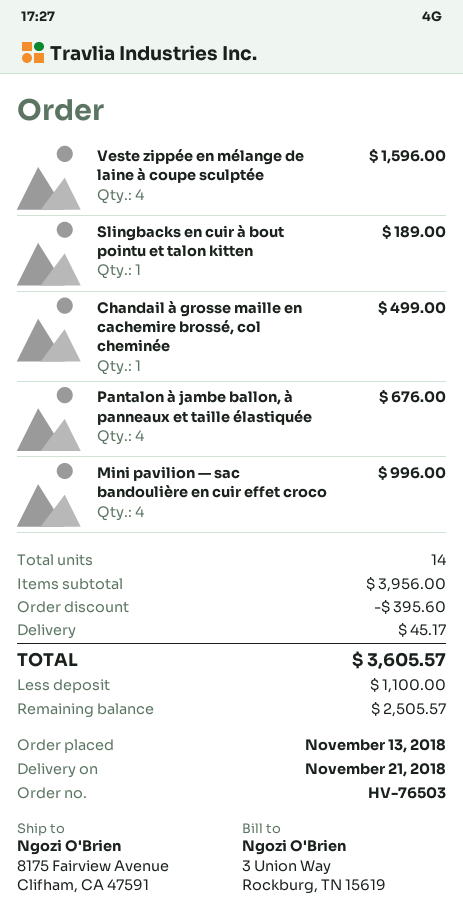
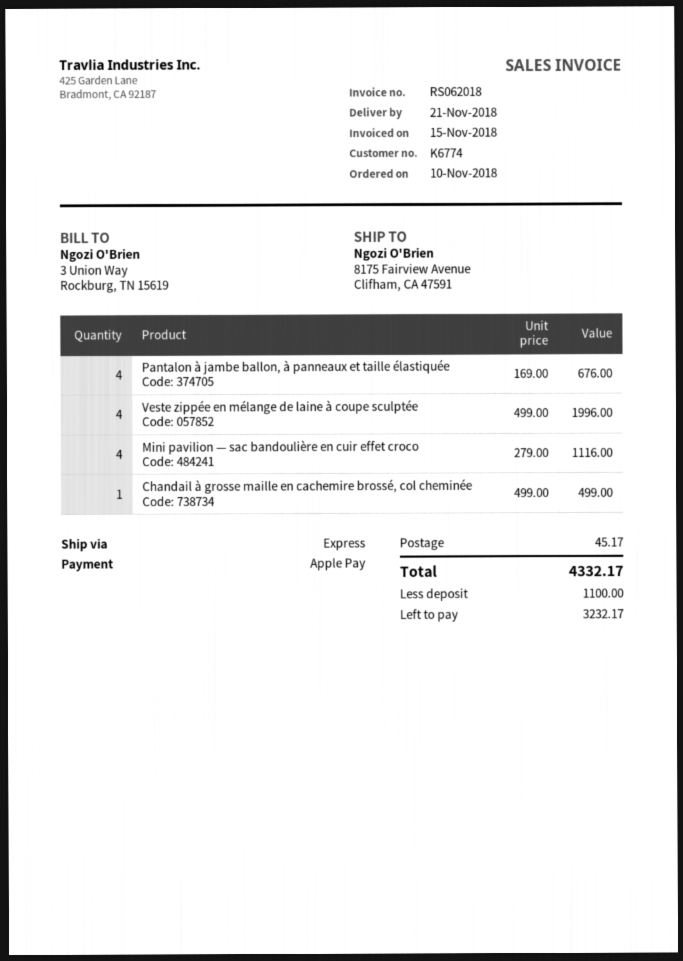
order date: 2018-11-13 -> 2018-11-10
Veste zippée en mélange de laine à coupe sculptée: 4 for 1596.00 -> 4 for 1996.00
Slingbacks en cuir à bout pointu et talon kitten: 1 for 189.00 -> none
Mini pavilion — sac bandoulière en cuir effet croco: 4 for 996.00 -> 4 for 1116.00
discount: 395.60 -> none
total: 3605.57 -> 4332.17
balance: 2505.57 -> 3232.17

